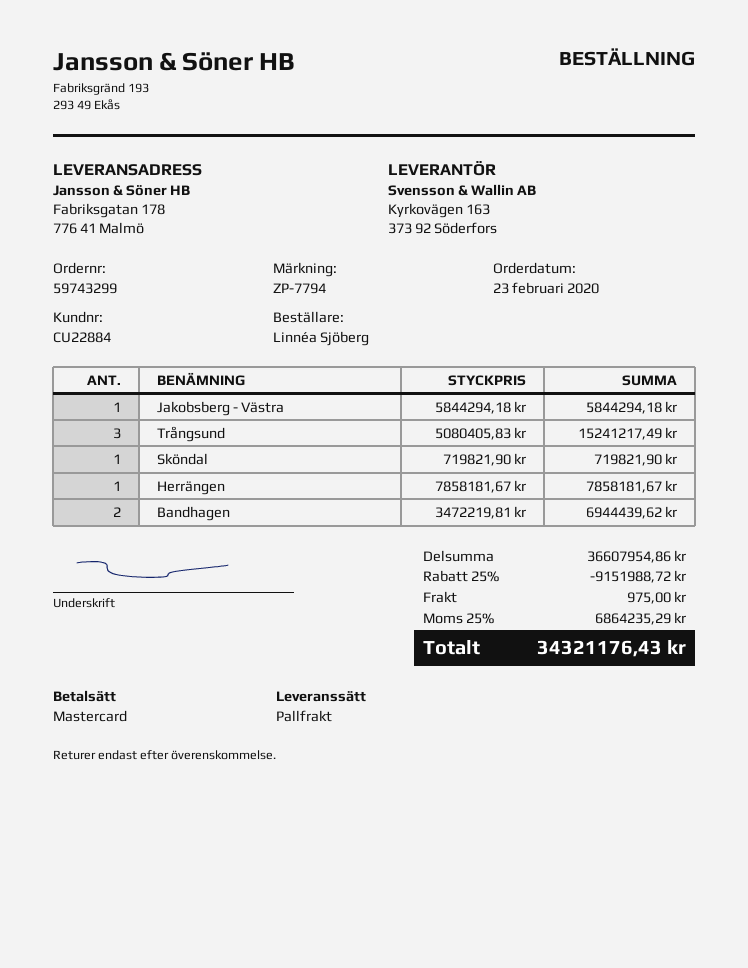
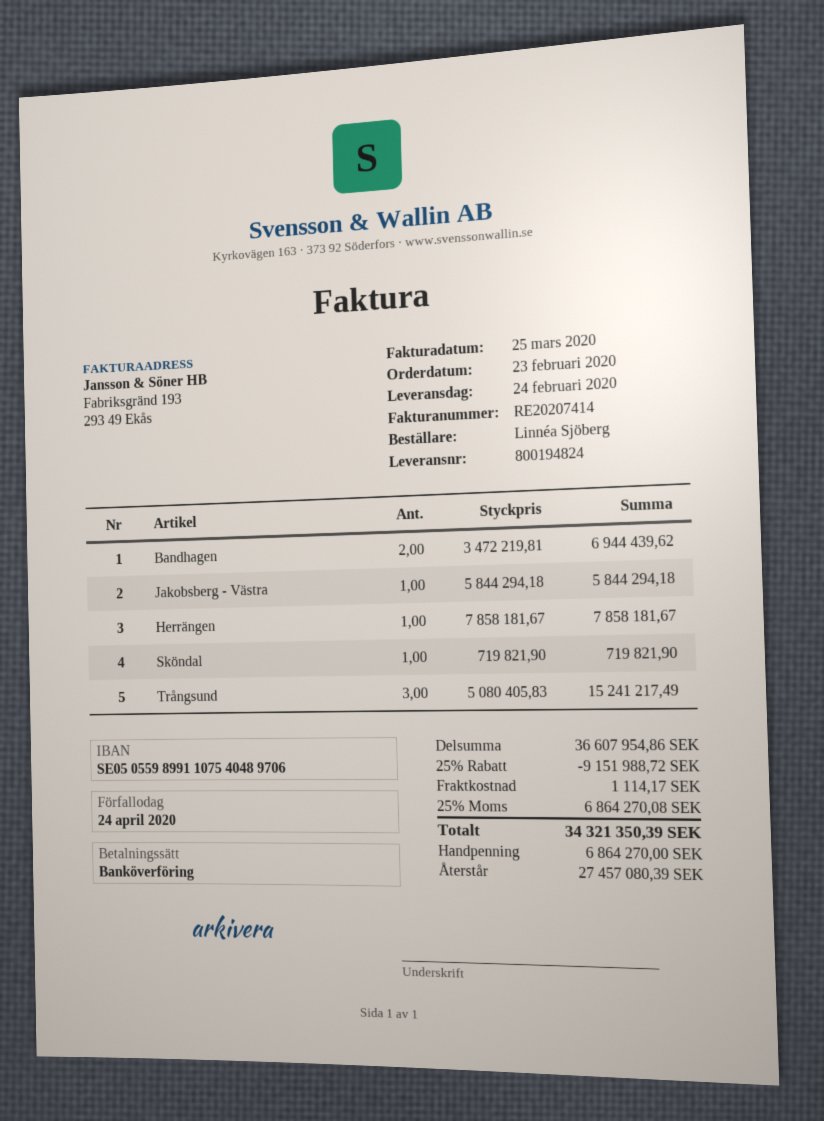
payment method: Mastercard -> bank transfer
shipping: 975.00 -> 1114.17
tax: 25% = 6864235.29 -> 25% = 6864270.08
total: 34321176.43 -> 34321350.39

